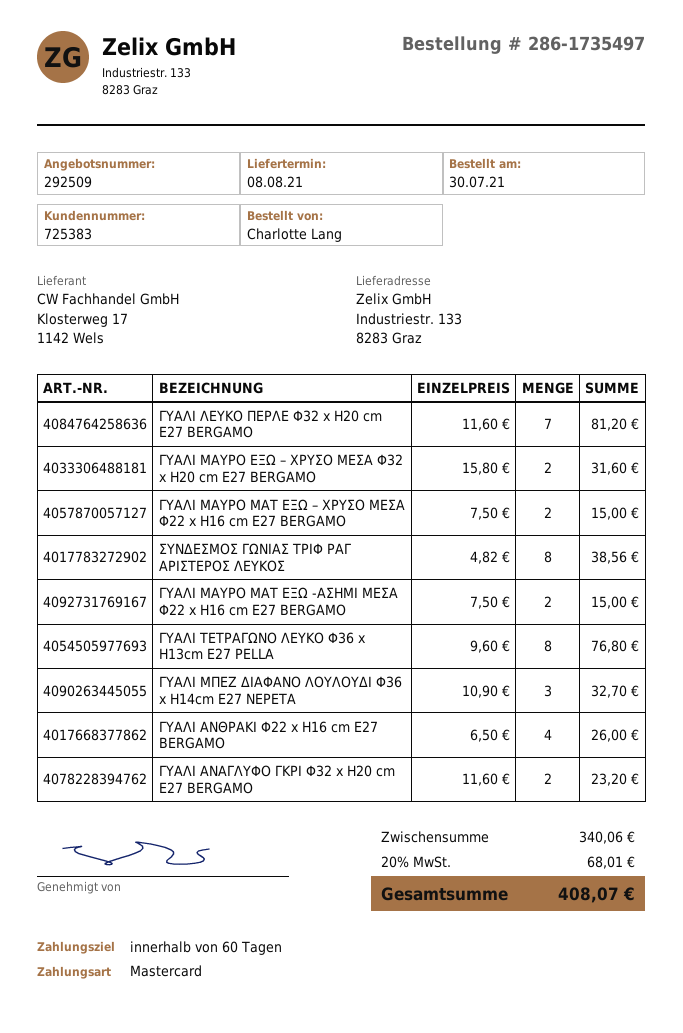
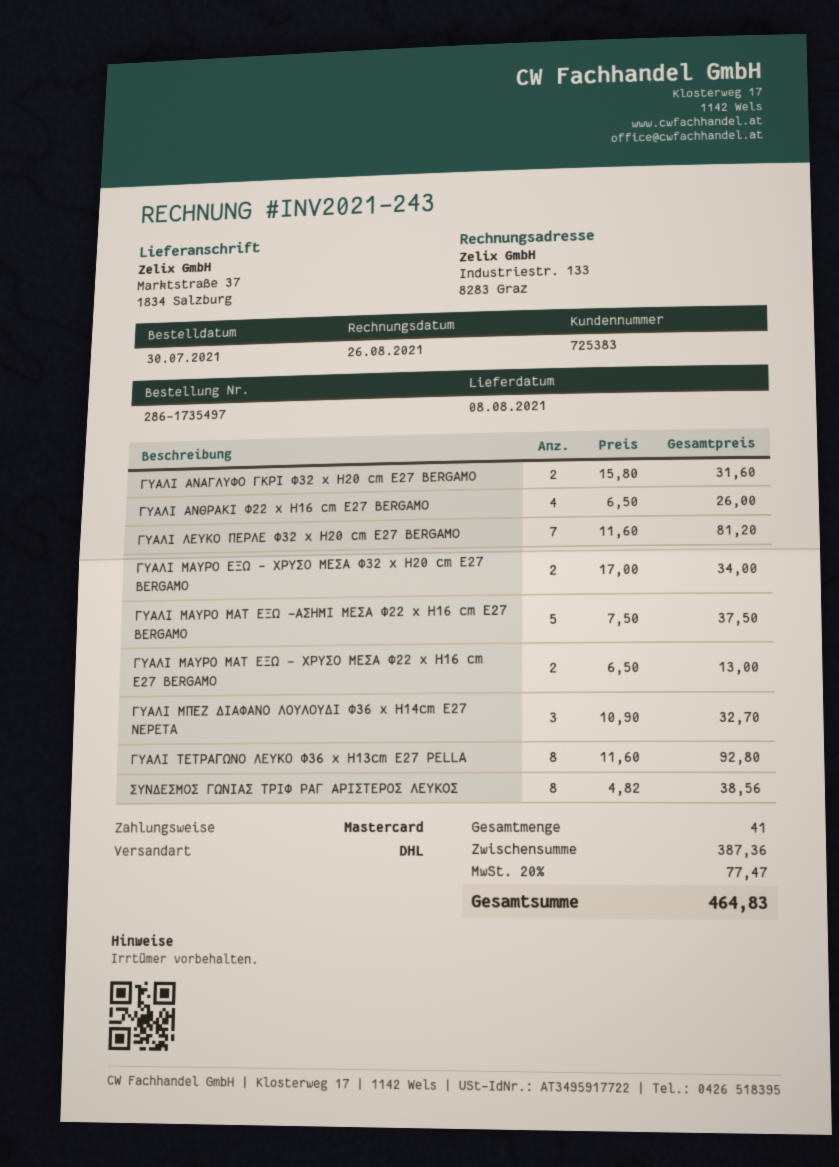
ship to: Industriestr. 133, 8283 Graz -> Marktstraße 37, 1834 Salzburg
ΓΥΑΛΙ ΜΑΥΡΟ ΕΞΩ – ΧΡΥΣΟ ΜΕΣΑ Φ32 x H20 cm E27 BERGAMO: 2 x 15.80 = 31.60 -> 2 x 17.00 = 34.00
ΓΥΑΛΙ ΜΑΥΡΟ ΜΑΤ ΕΞΩ – ΧΡΥΣΟ ΜΕΣΑ Φ22 x H16 cm E27 BERGAMO: 2 x 7.50 = 15.00 -> 2 x 6.50 = 13.00
ΓΥΑΛΙ ΜΑΥΡΟ ΜΑΤ ΕΞΩ -ΑΣΗΜΙ ΜΕΣΑ Φ22 x H16 cm E27 BERGAMO: 2 x 7.50 = 15.00 -> 5 x 7.50 = 37.50
ΓΥΑΛΙ ΤΕΤΡΑΓΩΝΟ ΛΕΥΚΟ Φ36 x H13cm E27 PELLA: 8 x 9.60 = 76.80 -> 8 x 11.60 = 92.80
ΓΥΑΛΙ ΑΝΑΓΛΥΦΟ ΓΚΡΙ Φ32 x H20 cm E27 BERGAMO: 2 x 11.60 = 23.20 -> 2 x 15.80 = 31.60
subtotal: 340.06 -> 387.36
tax: 20% = 68.01 -> 20% = 77.47
total: 408.07 -> 464.83

